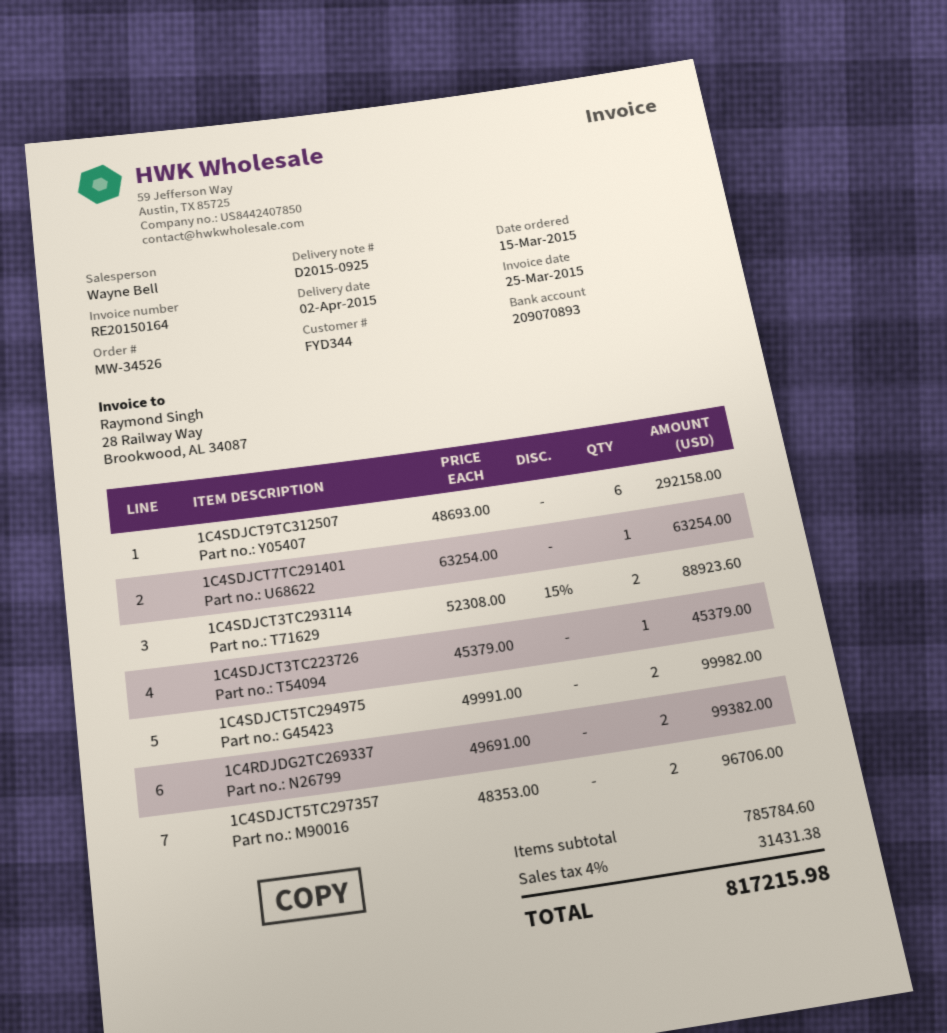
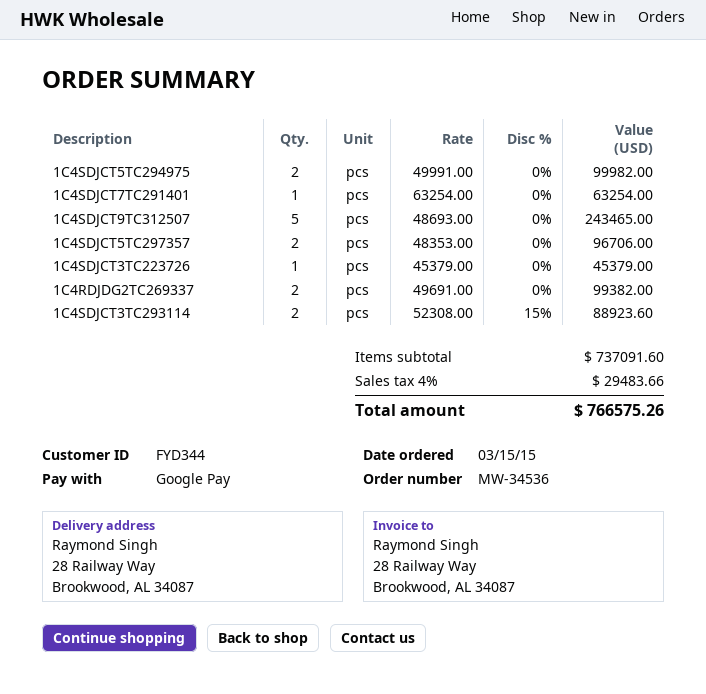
order number: MW-34526 -> MW-34536
1C4SDJCT9TC312507: 6 x 48693.00 = 292158.00 -> 5 x 48693.00 = 243465.00
subtotal: 785784.60 -> 737091.60
tax: 4% = 31431.38 -> 4% = 29483.66
total: 817215.98 -> 766575.26

